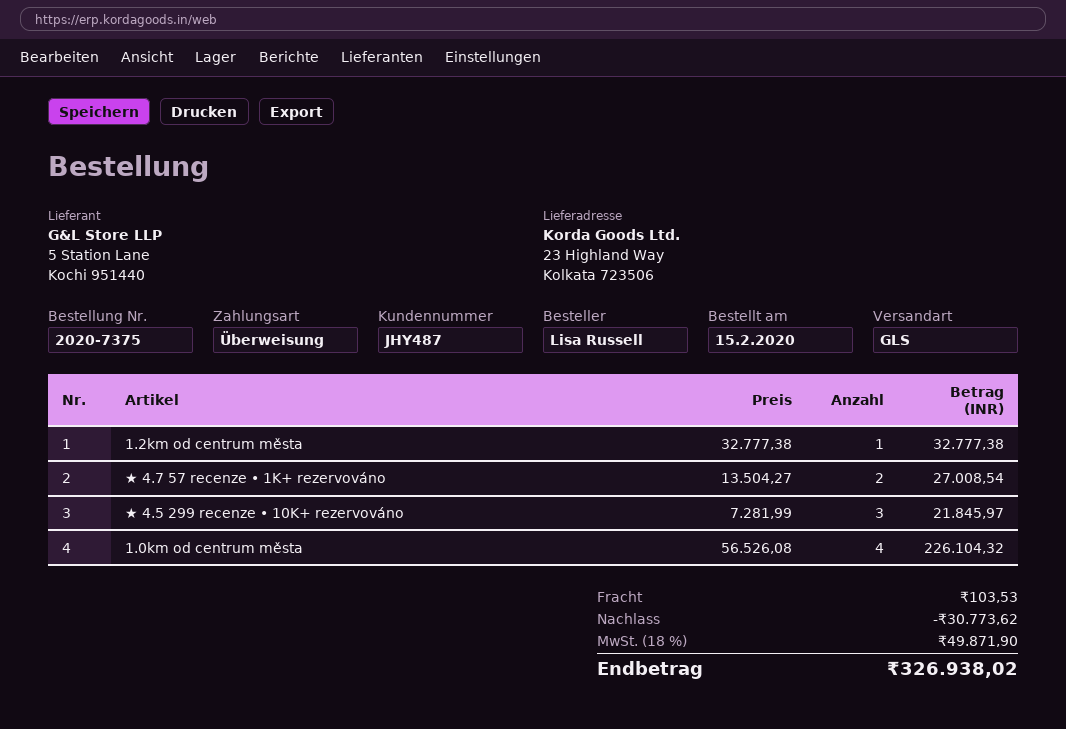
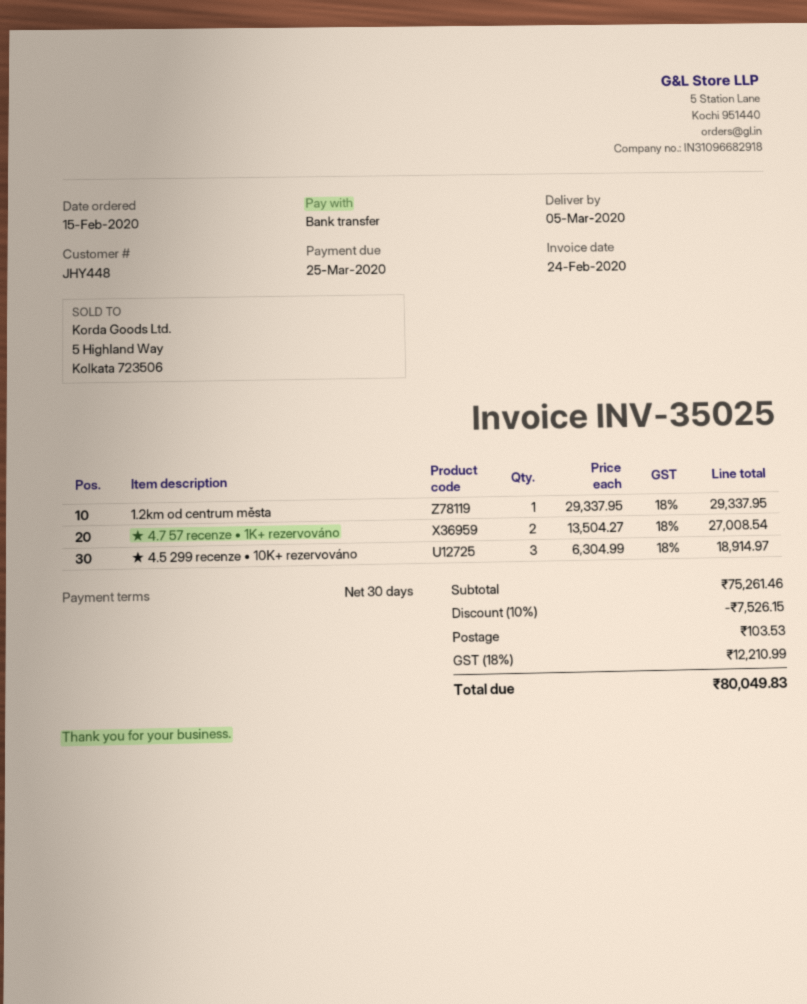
customer number: JHY487 -> JHY448
1.2km od centrum města: 1 x 32777.38 = 32777.38 -> 1 x 29337.95 = 29337.95
★ 4.5 299 recenze • 10K+ rezervováno: 3 x 7281.99 = 21845.97 -> 3 x 6304.99 = 18914.97
1.0km od centrum města: 4 x 56526.08 = 226104.32 -> none
discount: 30773.62 -> 7526.15
tax: 18% = 49871.90 -> 18% = 12210.99
total: 326938.02 -> 80049.83

